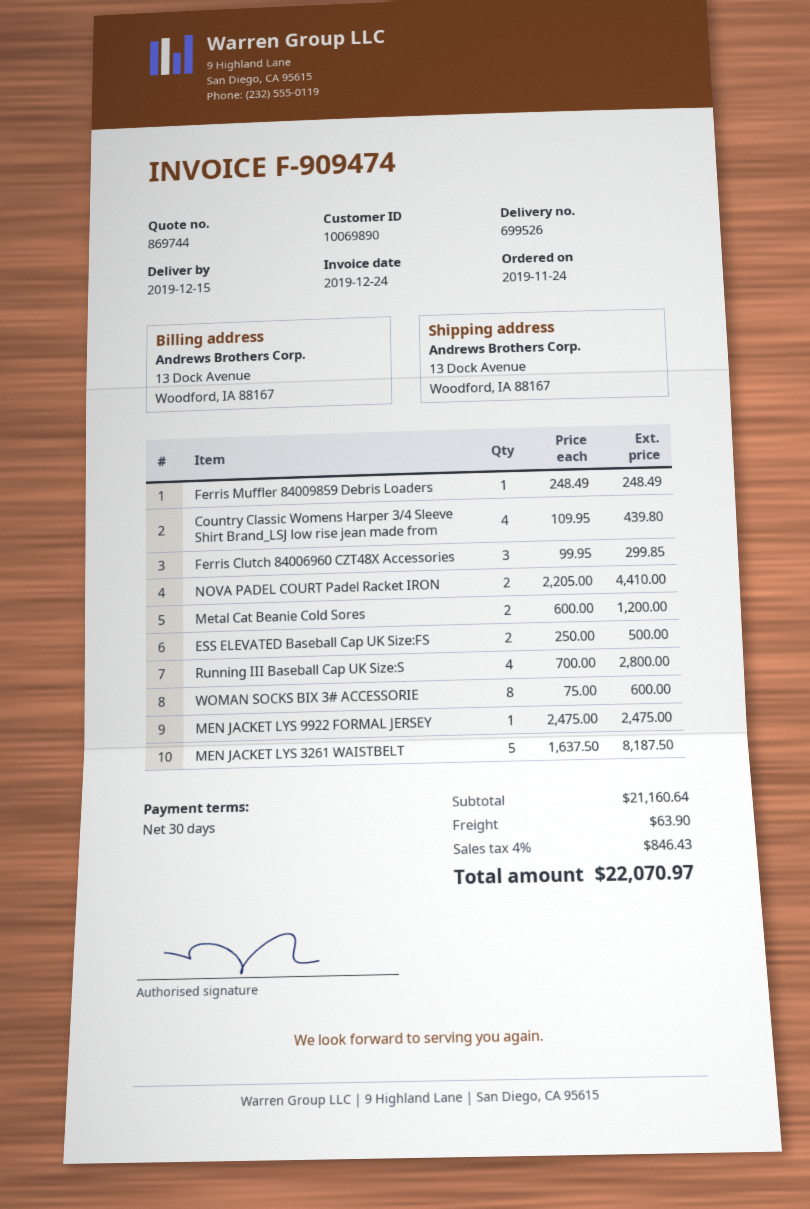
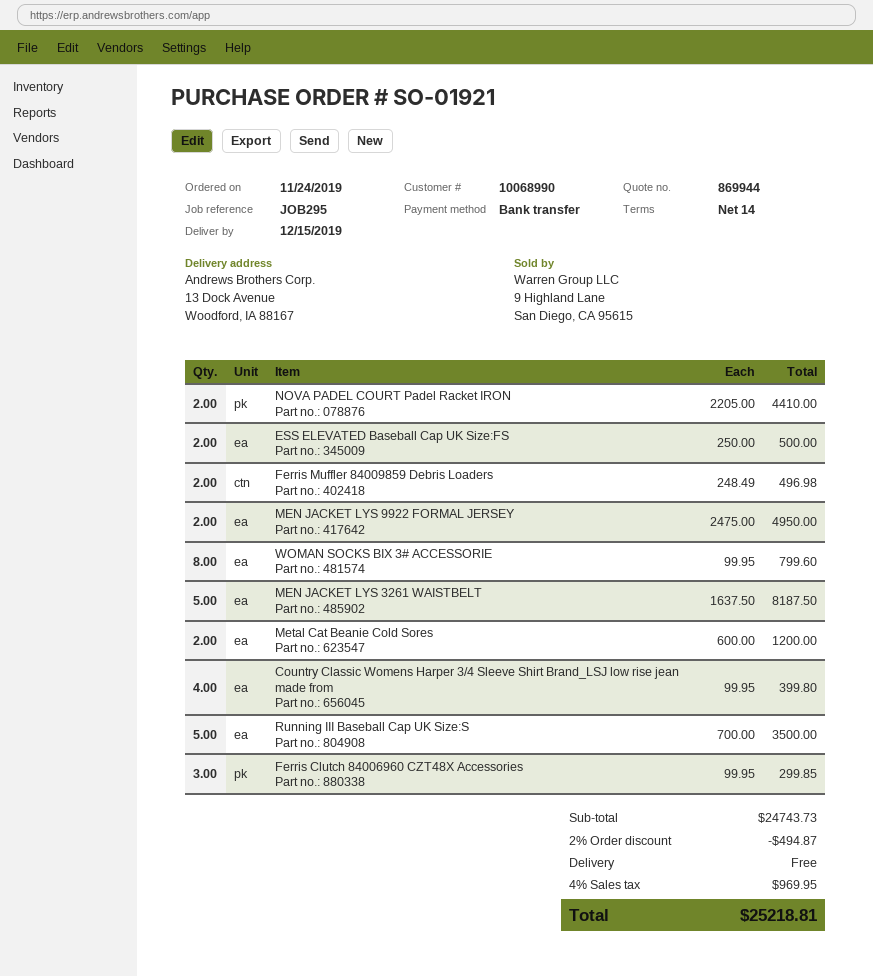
quote number: 869744 -> 869944
payment terms: 30 days -> 14 days
customer number: 10069890 -> 10068990
Ferris Muffler 84009859 Debris Loaders: 1 x 248.49 = 248.49 -> 2 x 248.49 = 496.98
Country Classic Womens Harper 3/4 Sleeve Shirt Brand_LSJ low rise jean made from: 4 x 109.95 = 439.80 -> 4 x 99.95 = 399.80
Running III Baseball Cap UK Size:S: 4 x 700.00 = 2800.00 -> 5 x 700.00 = 3500.00
WOMAN SOCKS BIX 3# ACCESSORIE: 8 x 75.00 = 600.00 -> 8 x 99.95 = 799.60
MEN JACKET LYS 9922 FORMAL JERSEY: 1 x 2475.00 = 2475.00 -> 2 x 2475.00 = 4950.00
subtotal: 21160.64 -> 24743.73
discount: none -> 2% = 494.87
shipping: 63.90 -> 0.00
tax: 4% = 846.43 -> 4% = 969.95
total: 22070.97 -> 25218.81

